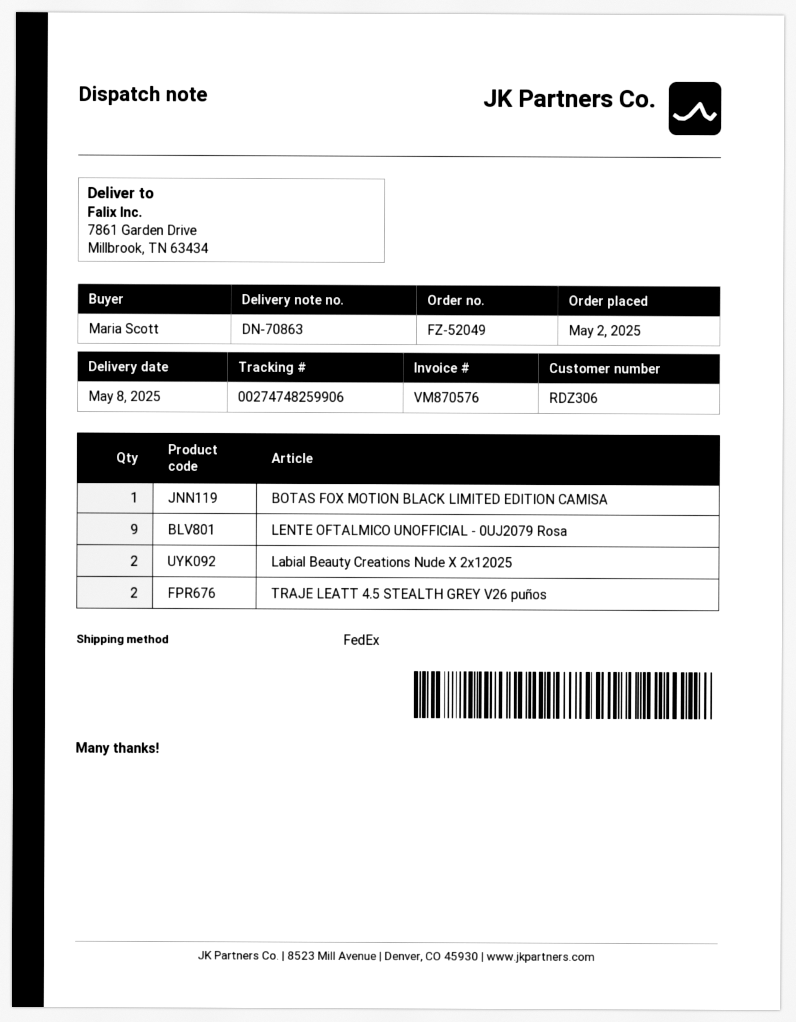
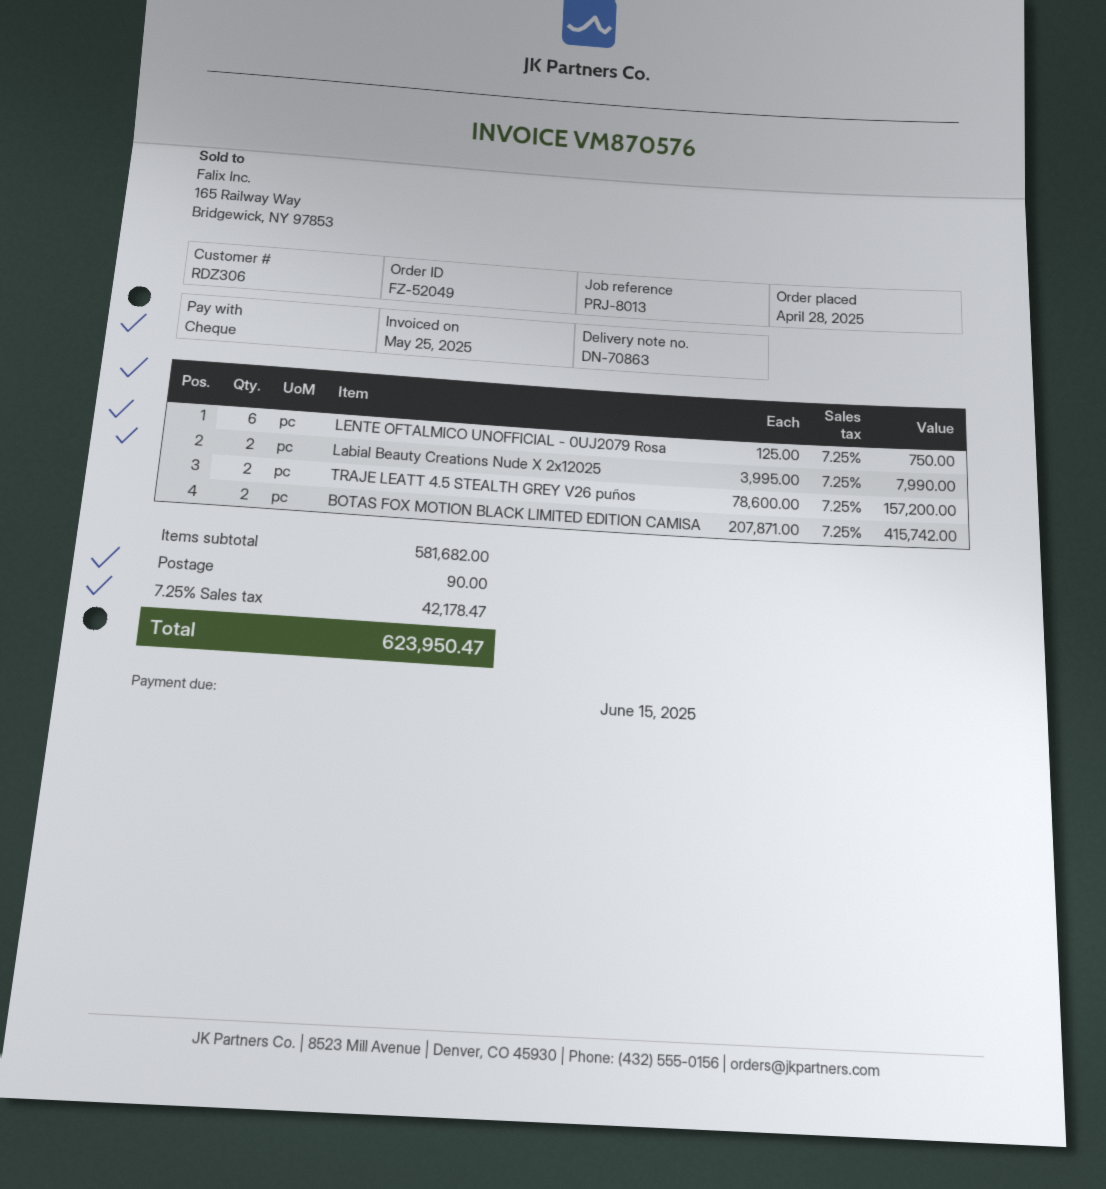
order date: 2025-05-02 -> 2025-04-28
BOTAS FOX MOTION BLACK LIMITED EDITION CAMISA: 1 -> 2
LENTE OFTALMICO UNOFFICIAL - 0UJ2079 Rosa: 9 -> 6

